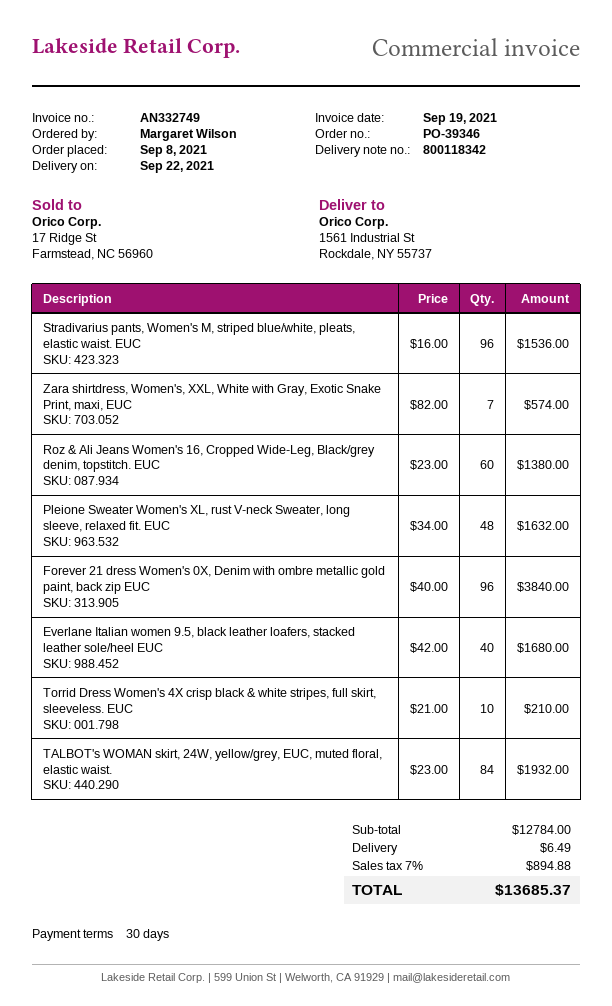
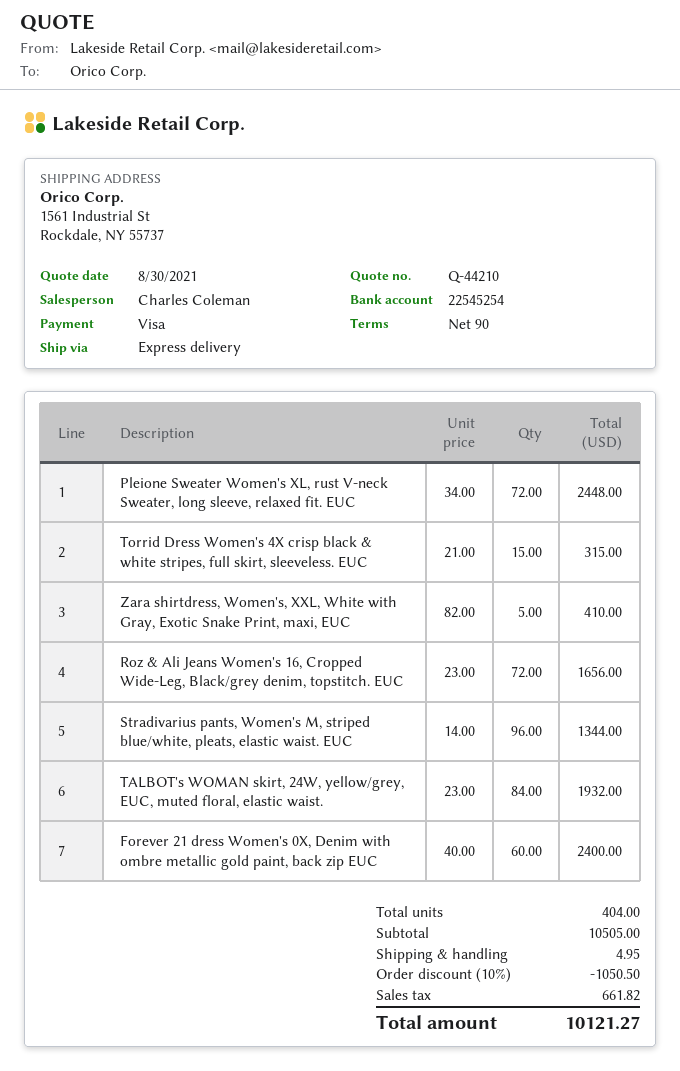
payment terms: 30 days -> 90 days
Stradivarius pants, Women's M, striped blue/white, pleats, elastic waist. EUC: 96 x 16.00 = 1536.00 -> 96 x 14.00 = 1344.00
Zara shirtdress, Women's, XXL, White with Gray, Exotic Snake Print, maxi, EUC: 7 x 82.00 = 574.00 -> 5 x 82.00 = 410.00
Roz & Ali Jeans Women's 16, Cropped Wide-Leg, Black/grey denim, topstitch. EUC: 60 x 23.00 = 1380.00 -> 72 x 23.00 = 1656.00
Pleione Sweater Women's XL, rust V-neck Sweater, long sleeve, relaxed fit. EUC: 48 x 34.00 = 1632.00 -> 72 x 34.00 = 2448.00
Forever 21 dress Women's 0X, Denim with ombre metallic gold paint, back zip EUC: 96 x 40.00 = 3840.00 -> 60 x 40.00 = 2400.00
Everlane Italian women 9.5, black leather loafers, stacked leather sole/heel EUC: 40 x 42.00 = 1680.00 -> none
Torrid Dress Women's 4X crisp black & white stripes, full skirt, sleeveless. EUC: 10 x 21.00 = 210.00 -> 15 x 21.00 = 315.00
subtotal: 12784.00 -> 10505.00
discount: none -> 10% = 1050.50
shipping: 6.49 -> 4.95
tax: 894.88 -> 661.82
total: 13685.37 -> 10121.27

